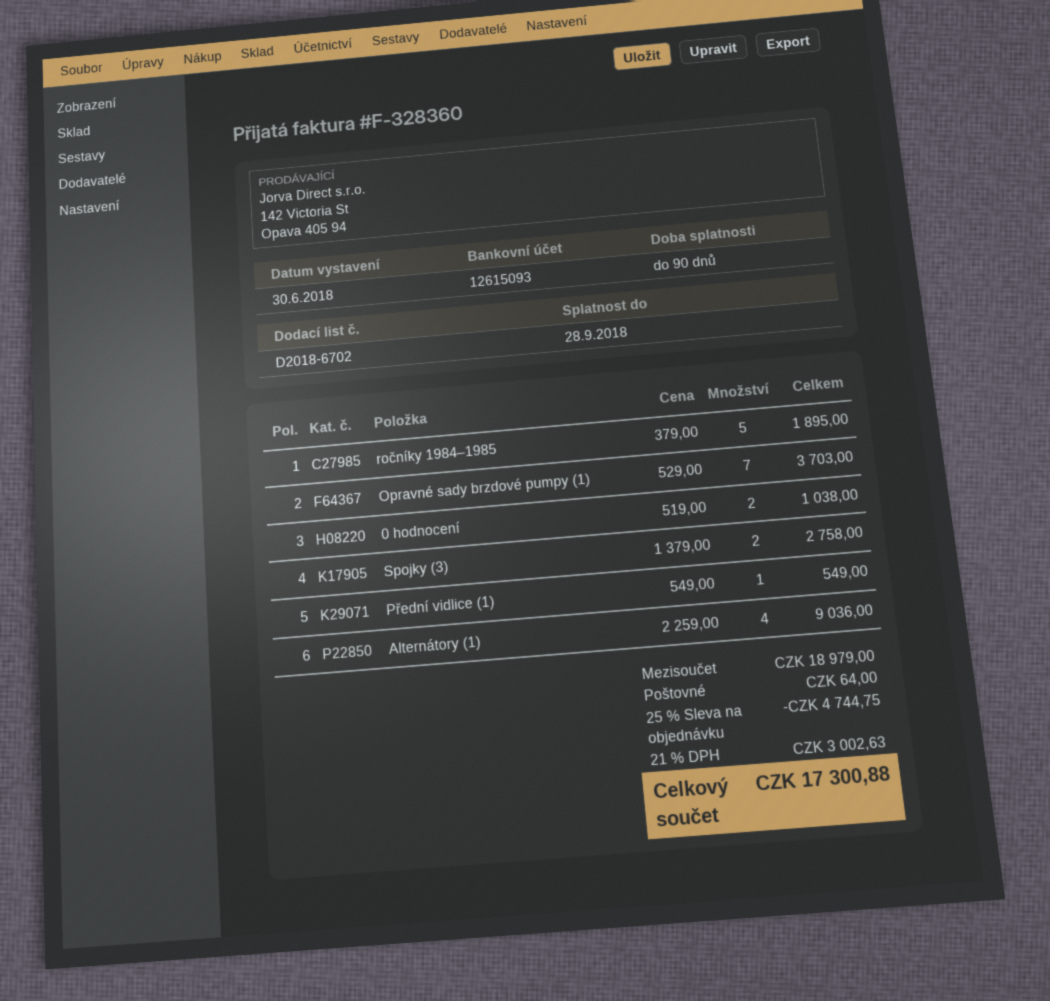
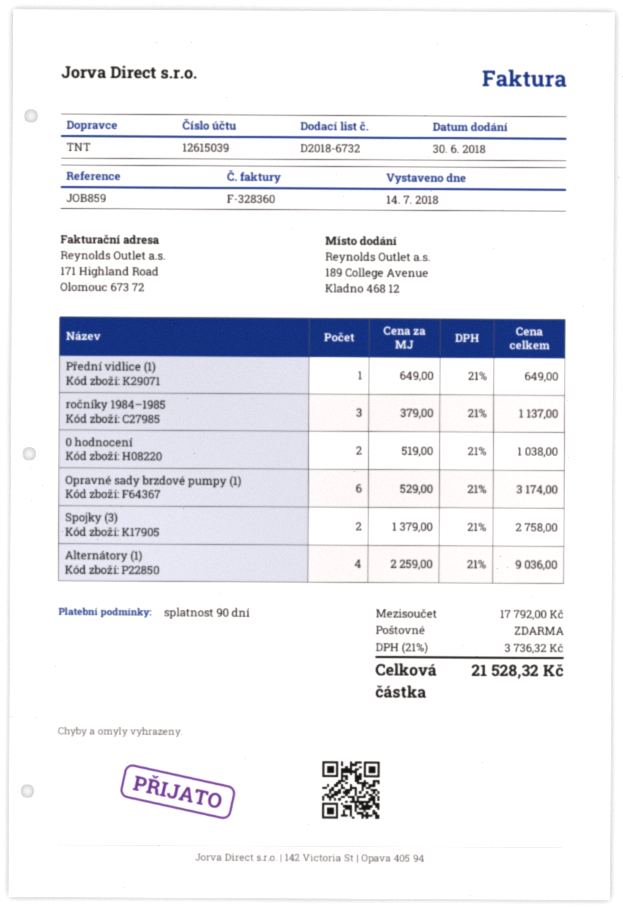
delivery note number: D2018-6702 -> D2018-6732
invoice date: 2018-06-30 -> 2018-07-14
bank account: 12615093 -> 12615039
ročníky 1984–1985: 5 x 379.00 = 1895.00 -> 3 x 379.00 = 1137.00
Opravné sady brzdové pumpy (1): 7 x 529.00 = 3703.00 -> 6 x 529.00 = 3174.00
Přední vidlice (1): 1 x 549.00 = 549.00 -> 1 x 649.00 = 649.00
subtotal: 18979.00 -> 17792.00
discount: 25% = 4744.75 -> none
shipping: 64.00 -> 0.00
tax: 21% = 3002.63 -> 21% = 3736.32
total: 17300.88 -> 21528.32

